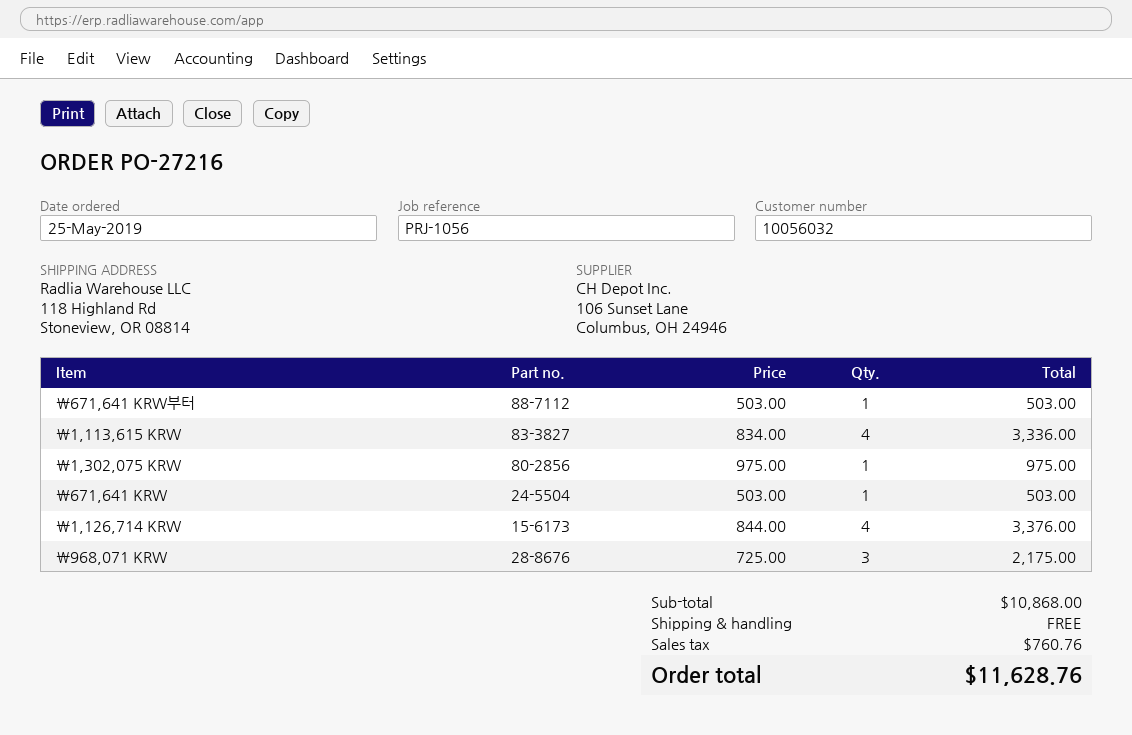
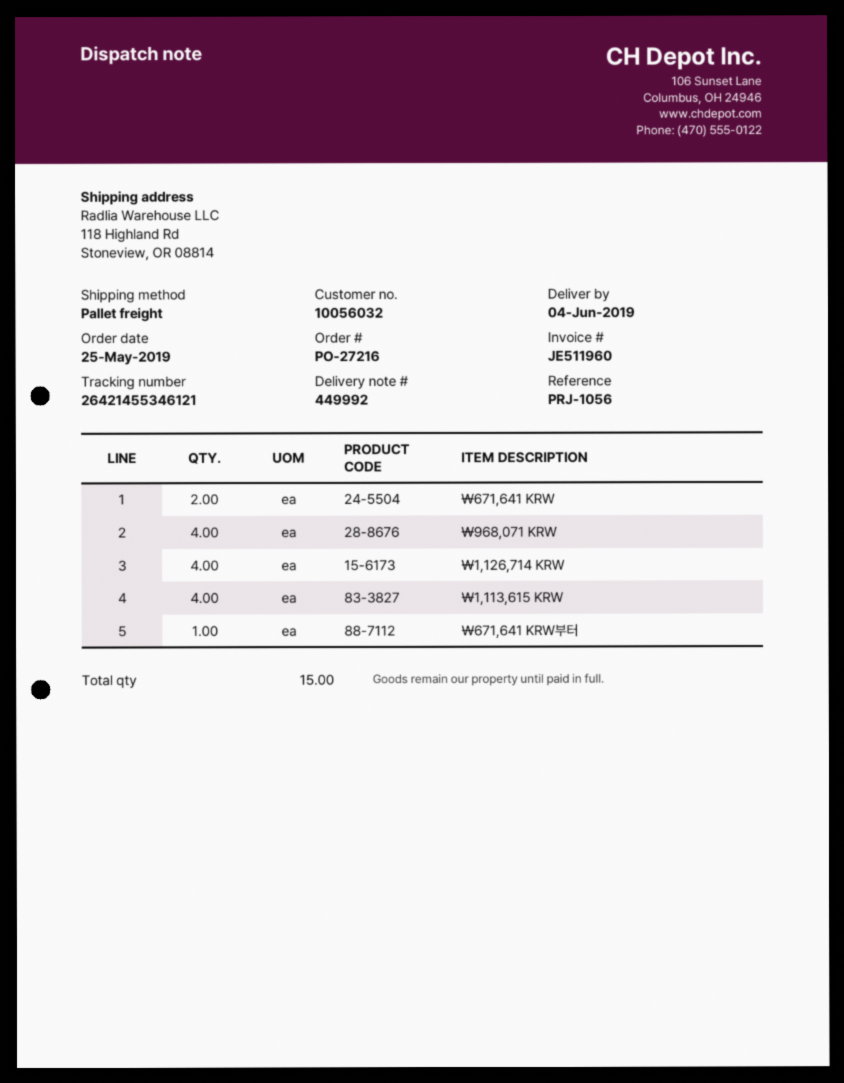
₩1,302,075 KRW: 1 -> none
₩671,641 KRW: 1 -> 2
₩968,071 KRW: 3 -> 4

